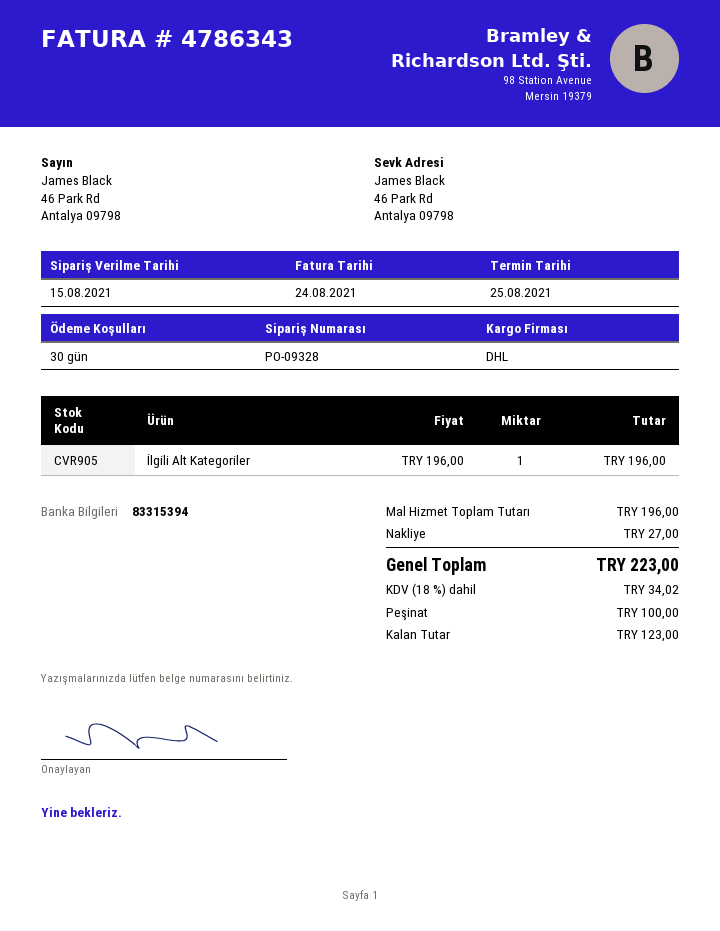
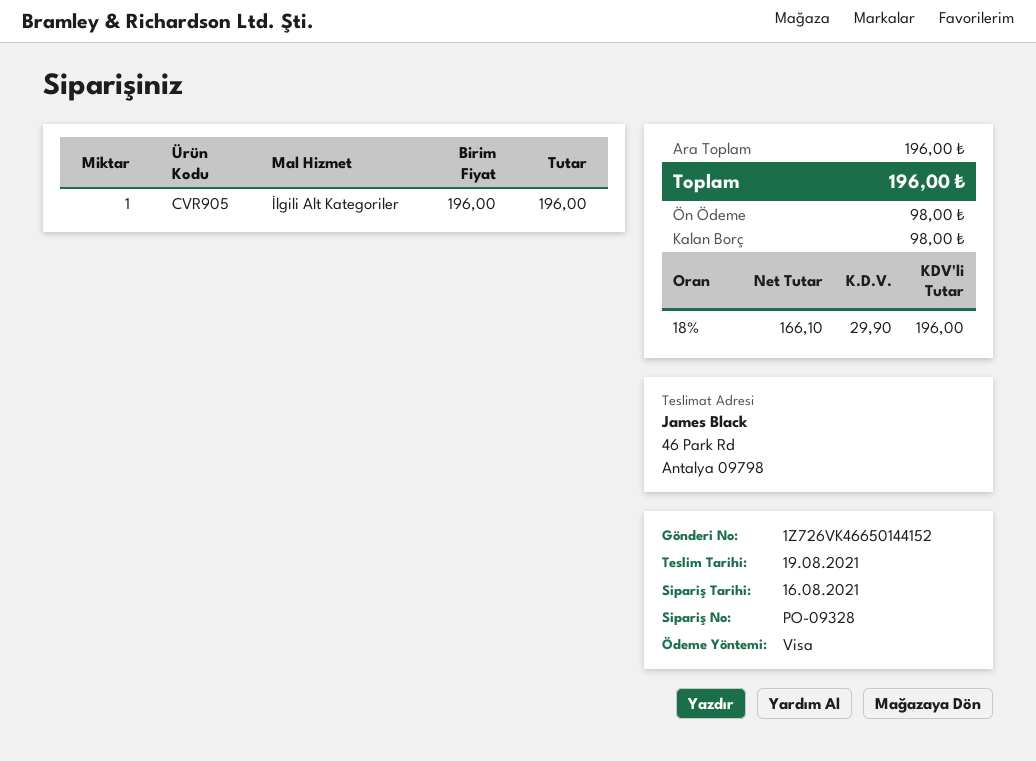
order date: 2021-08-15 -> 2021-08-16
delivery date: 2021-08-25 -> 2021-08-19
shipping: 27.00 -> none
tax: 18% = 34.02 -> 18% = 29.90
total: 223.00 -> 196.00
deposit: 100.00 -> 98.00
balance: 123.00 -> 98.00

